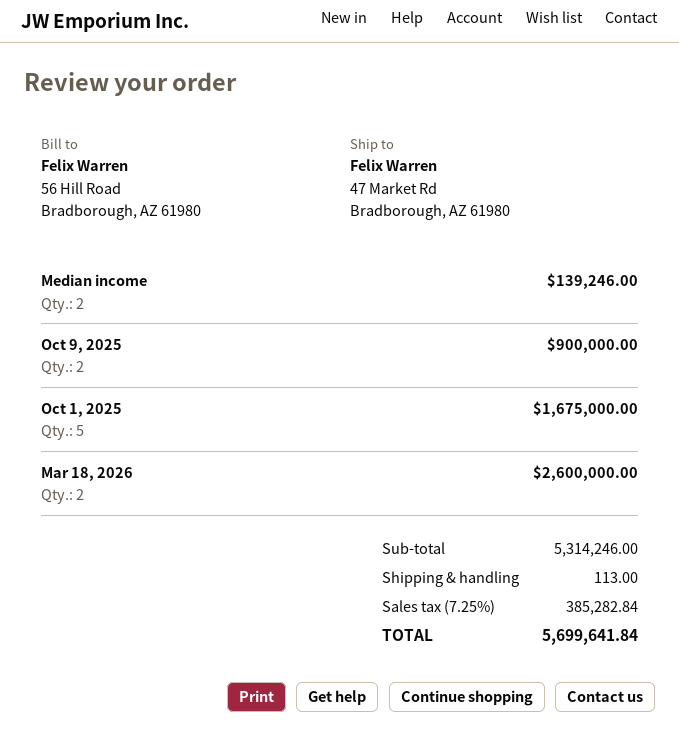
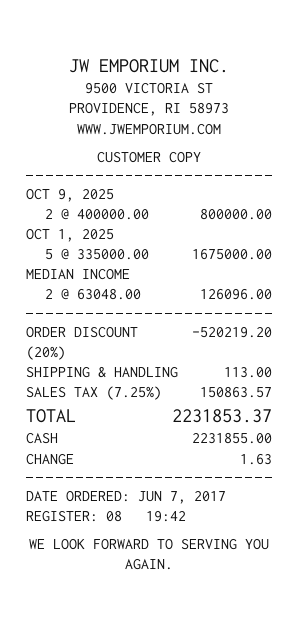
Median income: 2 for 139246.00 -> 2 for 126096.00
Oct 9, 2025: 2 for 900000.00 -> 2 for 800000.00
Mar 18, 2026: 2 for 2600000.00 -> none
discount: none -> 20% = 520219.20
tax: 7.25% = 385282.84 -> 7.25% = 150863.57
total: 5699641.84 -> 2231853.37

